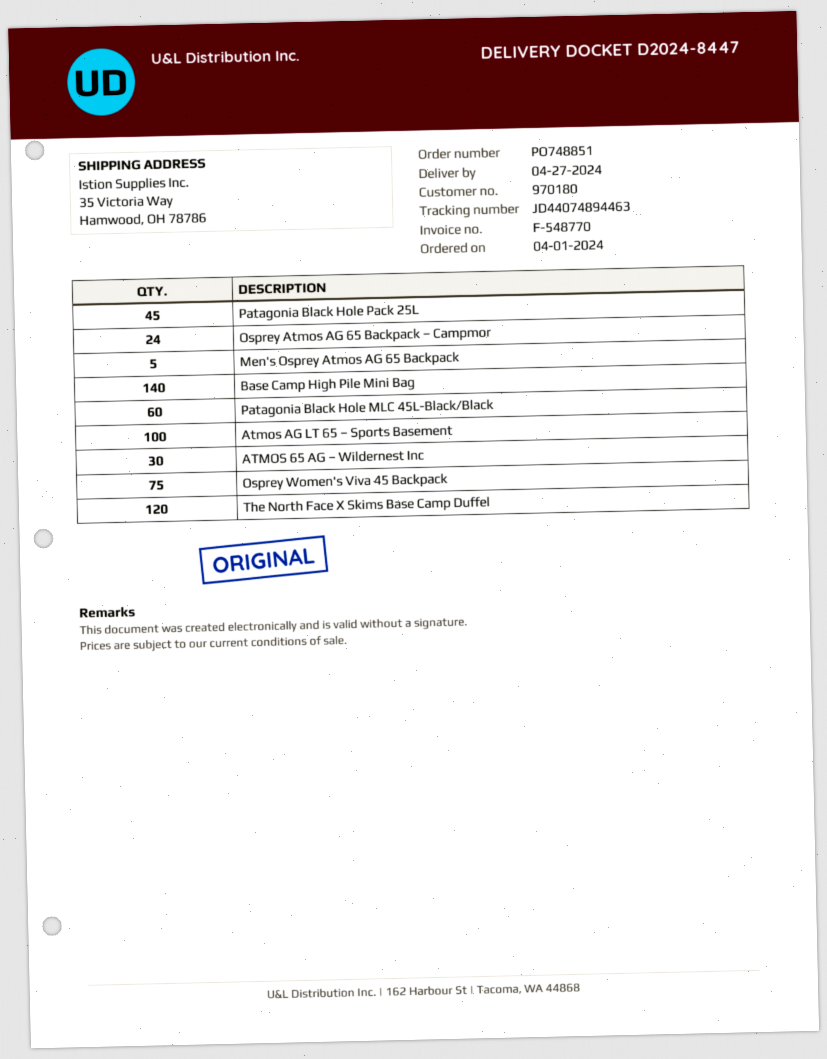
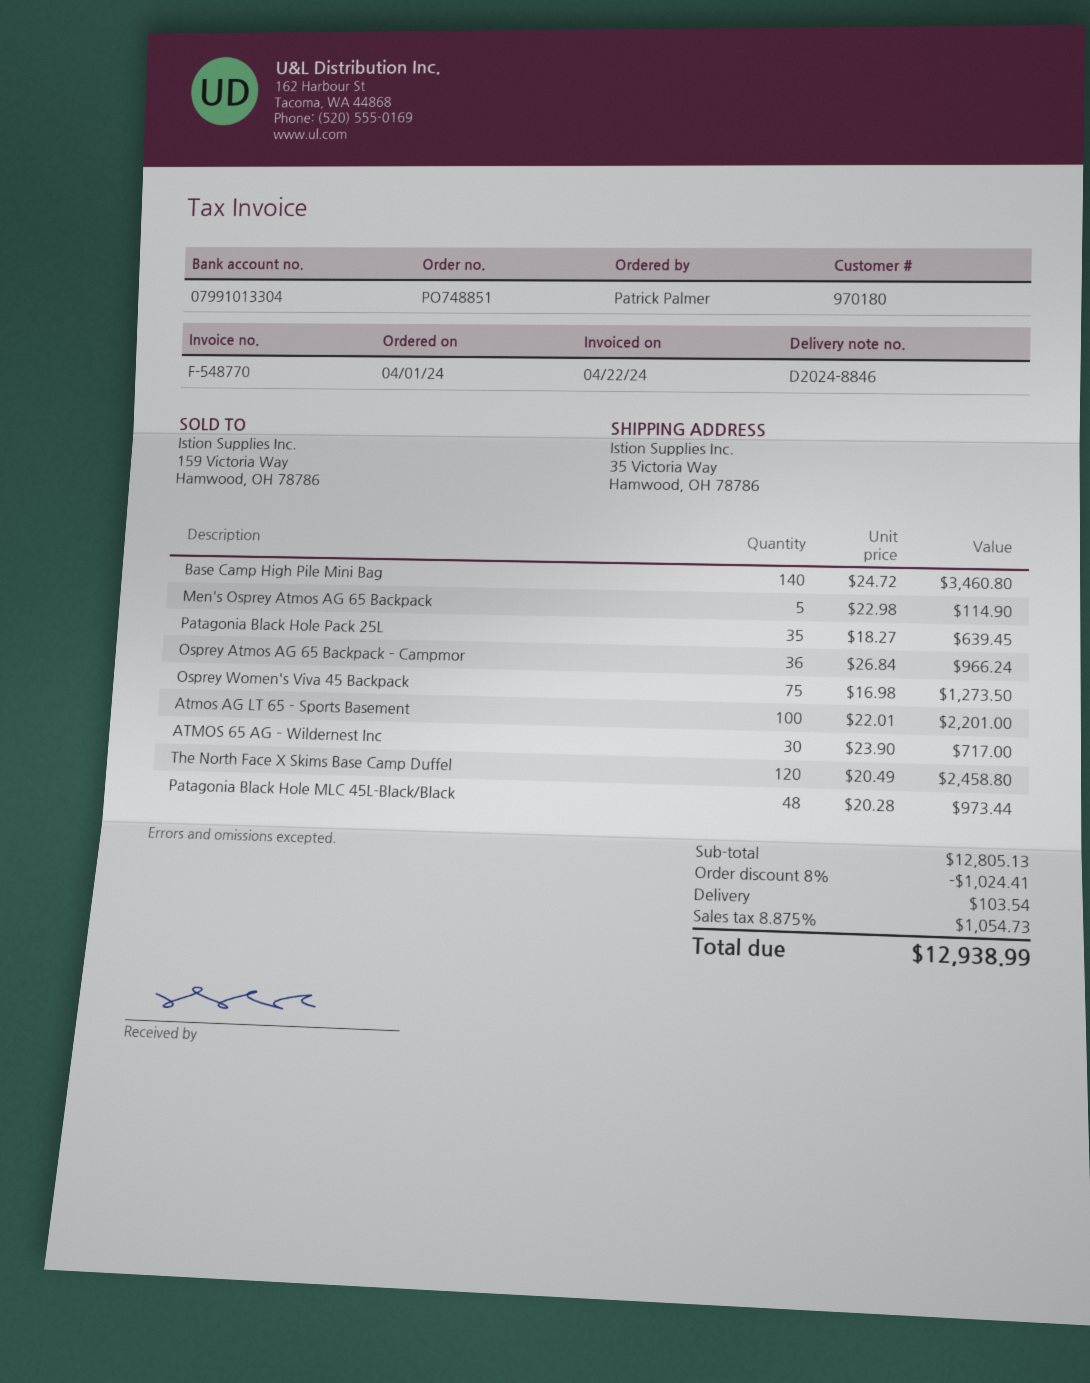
delivery note number: D2024-8447 -> D2024-8846
Patagonia Black Hole Pack 25L: 45 -> 35
Osprey Atmos AG 65 Backpack – Campmor: 24 -> 36
Patagonia Black Hole MLC 45L-Black/Black: 60 -> 48

